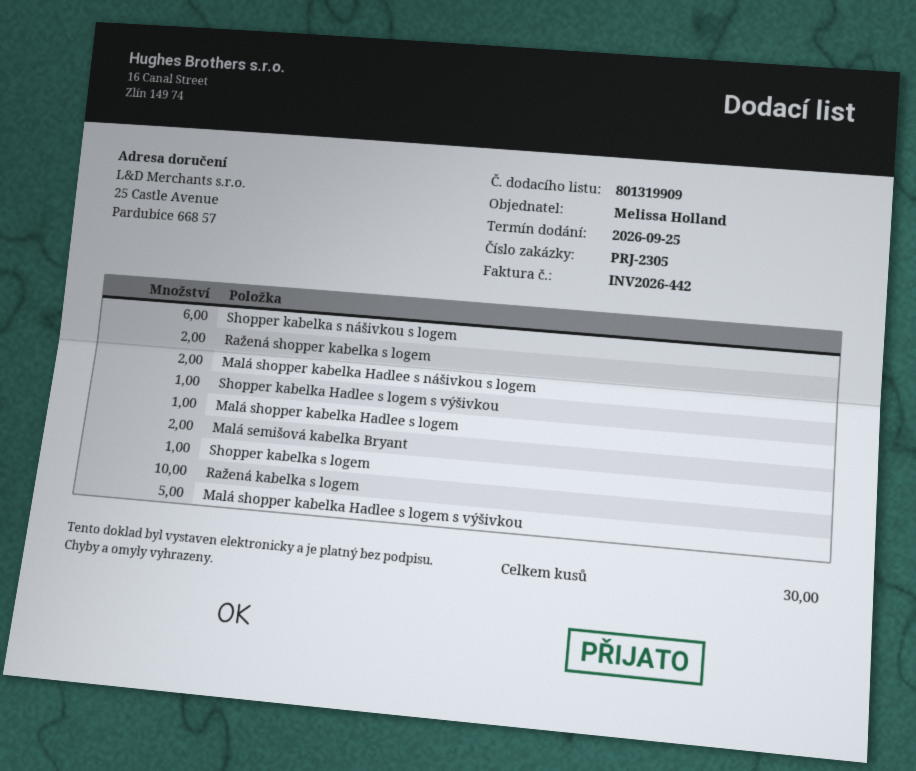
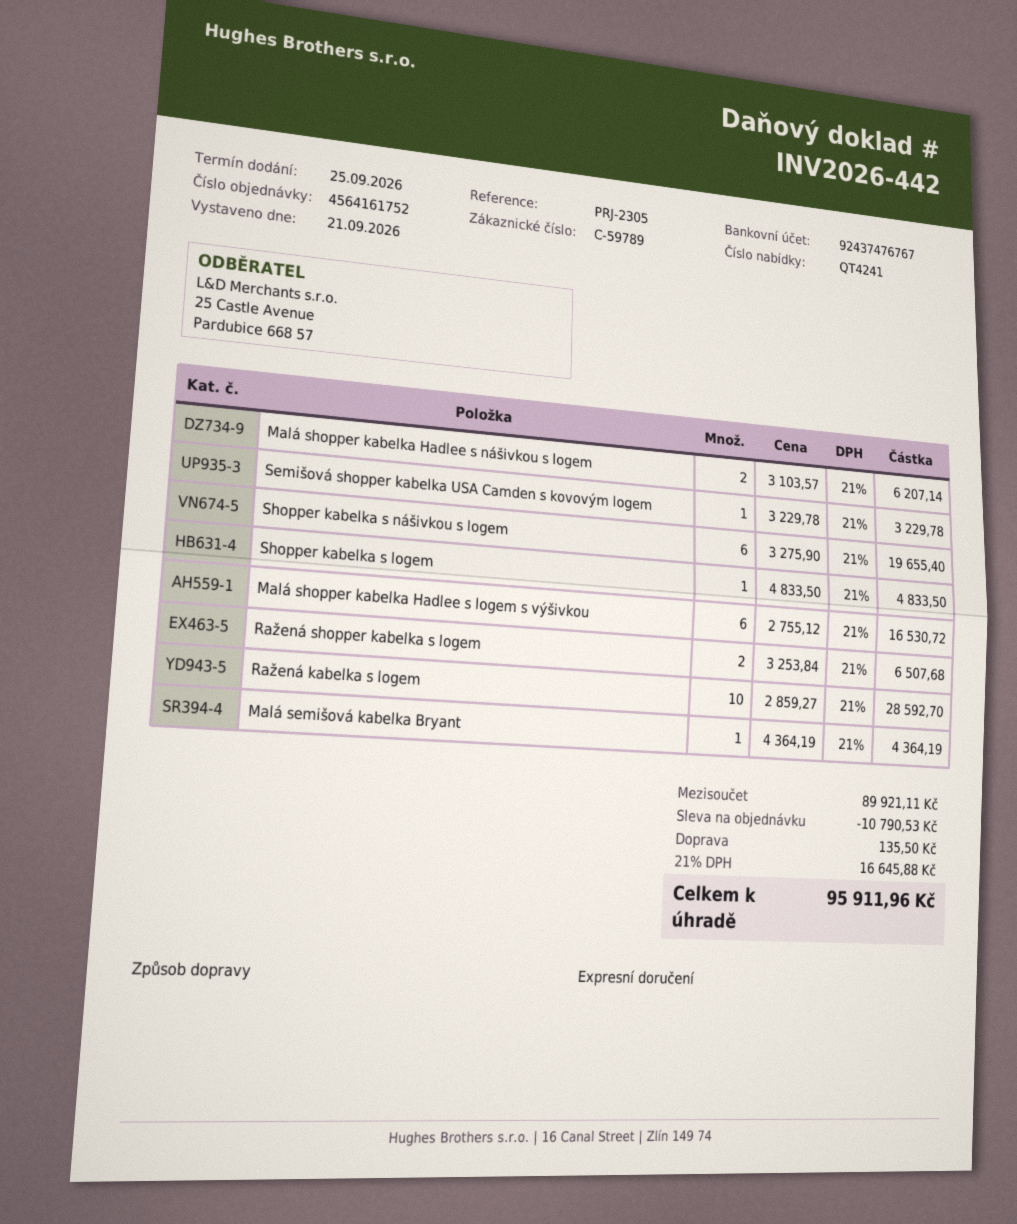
Shopper kabelka Hadlee s logem s výšivkou: 1 -> none
Malá shopper kabelka Hadlee s logem: 1 -> none
Malá semišová kabelka Bryant: 2 -> 1
Malá shopper kabelka Hadlee s logem s výšivkou: 5 -> 6
Semišová shopper kabelka USA Camden s kovovým logem: none -> 1

